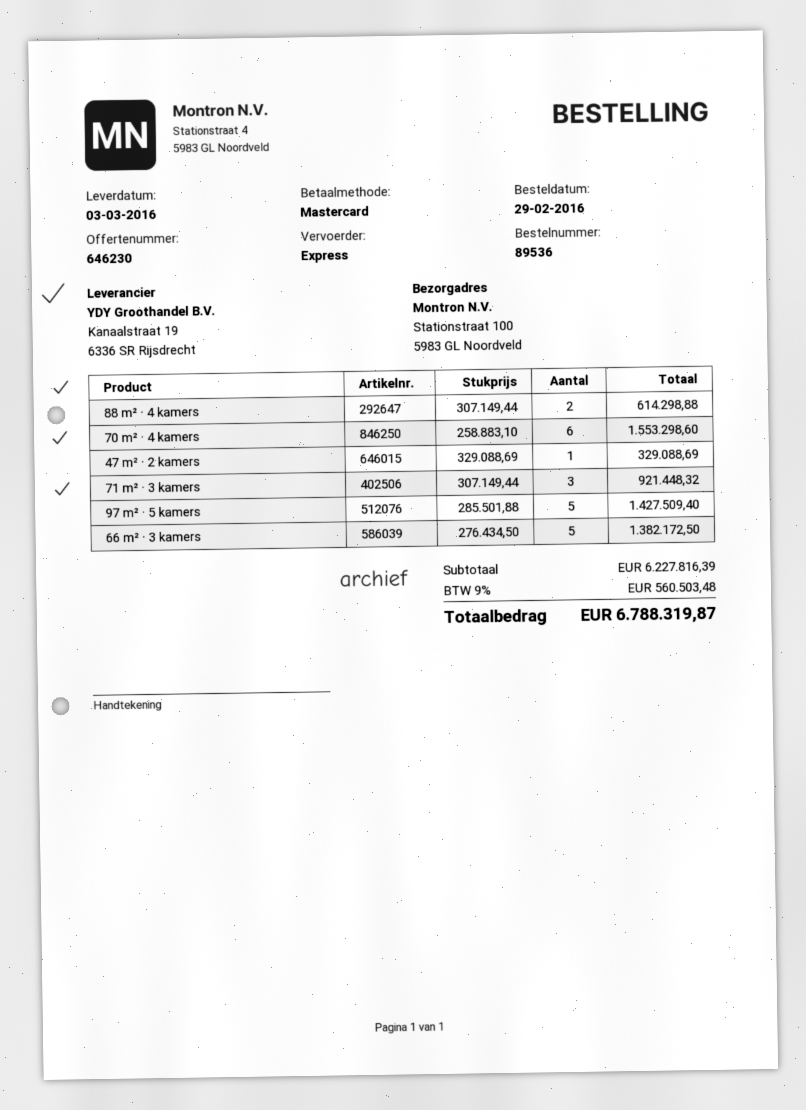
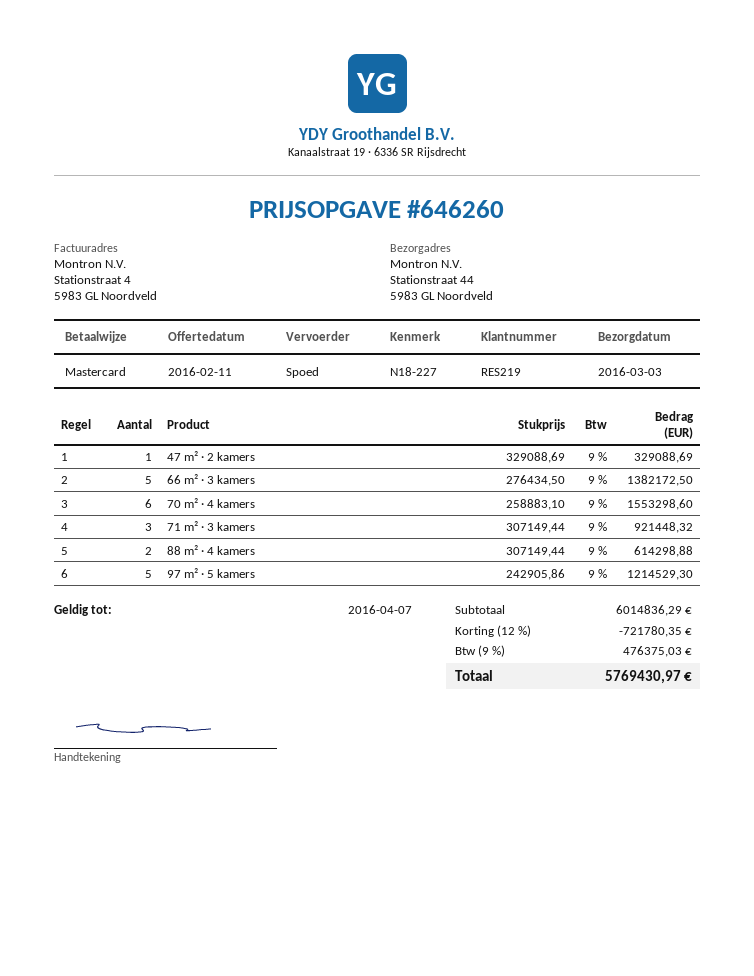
quote number: 646230 -> 646260
ship to: Stationstraat 100, 5983 GL Noordveld -> Stationstraat 44, 5983 GL Noordveld
97 m² · 5 kamers: 5 x 285501.88 = 1427509.40 -> 5 x 242905.86 = 1214529.30
subtotal: 6227816.39 -> 6014836.29
discount: none -> 12% = 721780.35
tax: 9% = 560503.48 -> 9% = 476375.03
total: 6788319.87 -> 5769430.97

